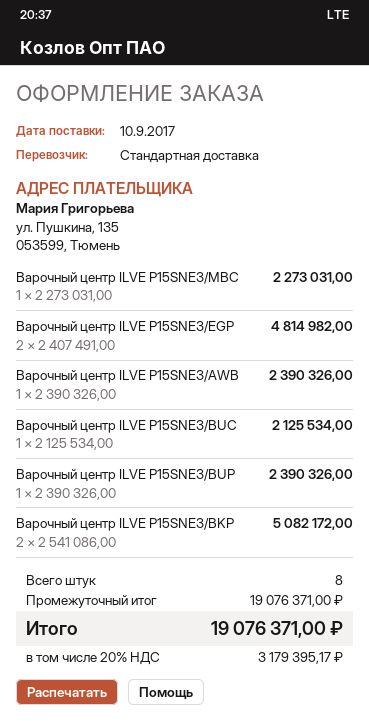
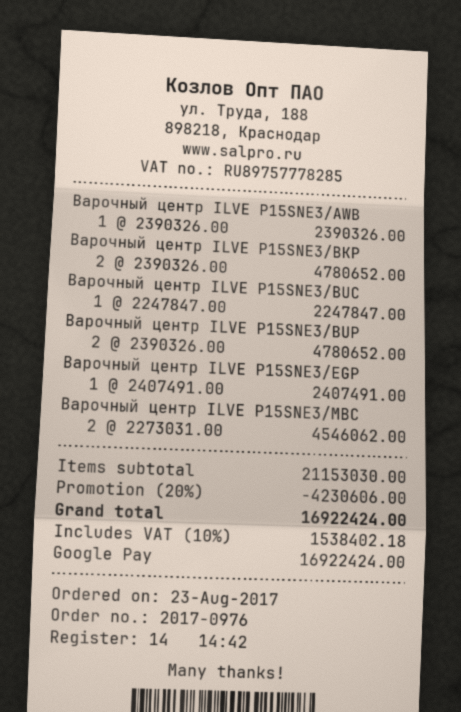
Варочный центр ILVE P15SNE3/MBC: 1 x 2273031.00 = 2273031.00 -> 2 x 2273031.00 = 4546062.00
Варочный центр ILVE P15SNE3/EGP: 2 x 2407491.00 = 4814982.00 -> 1 x 2407491.00 = 2407491.00
Варочный центр ILVE P15SNE3/BUC: 1 x 2125534.00 = 2125534.00 -> 1 x 2247847.00 = 2247847.00
Варочный центр ILVE P15SNE3/BUP: 1 x 2390326.00 = 2390326.00 -> 2 x 2390326.00 = 4780652.00
Варочный центр ILVE P15SNE3/BKP: 2 x 2541086.00 = 5082172.00 -> 2 x 2390326.00 = 4780652.00
subtotal: 19076371.00 -> 21153030.00
discount: none -> 20% = 4230606.00
tax: 20% = 3179395.17 -> 10% = 1538402.18
total: 19076371.00 -> 16922424.00

